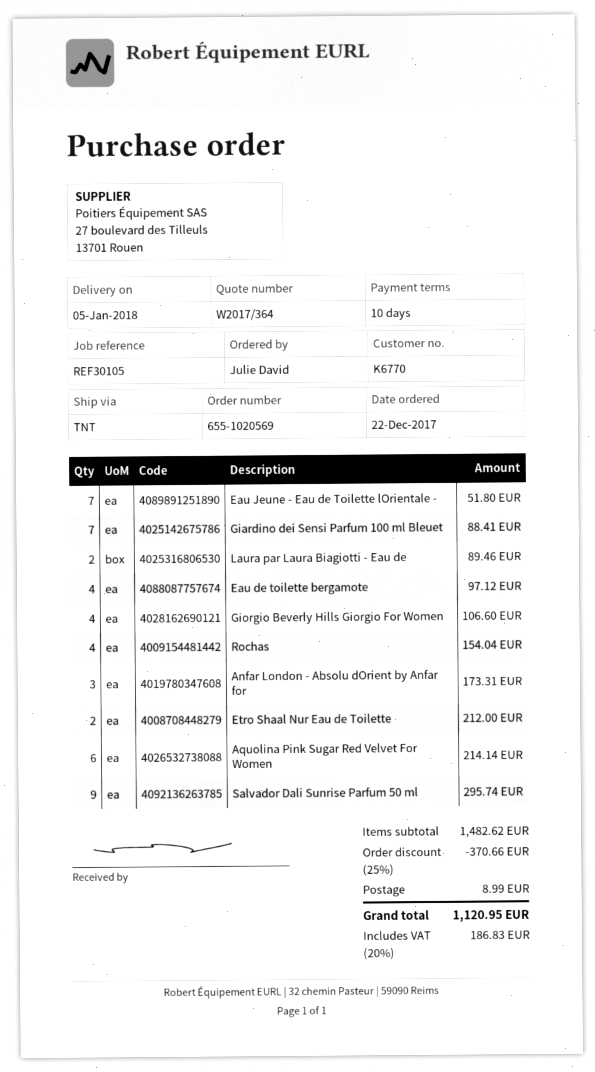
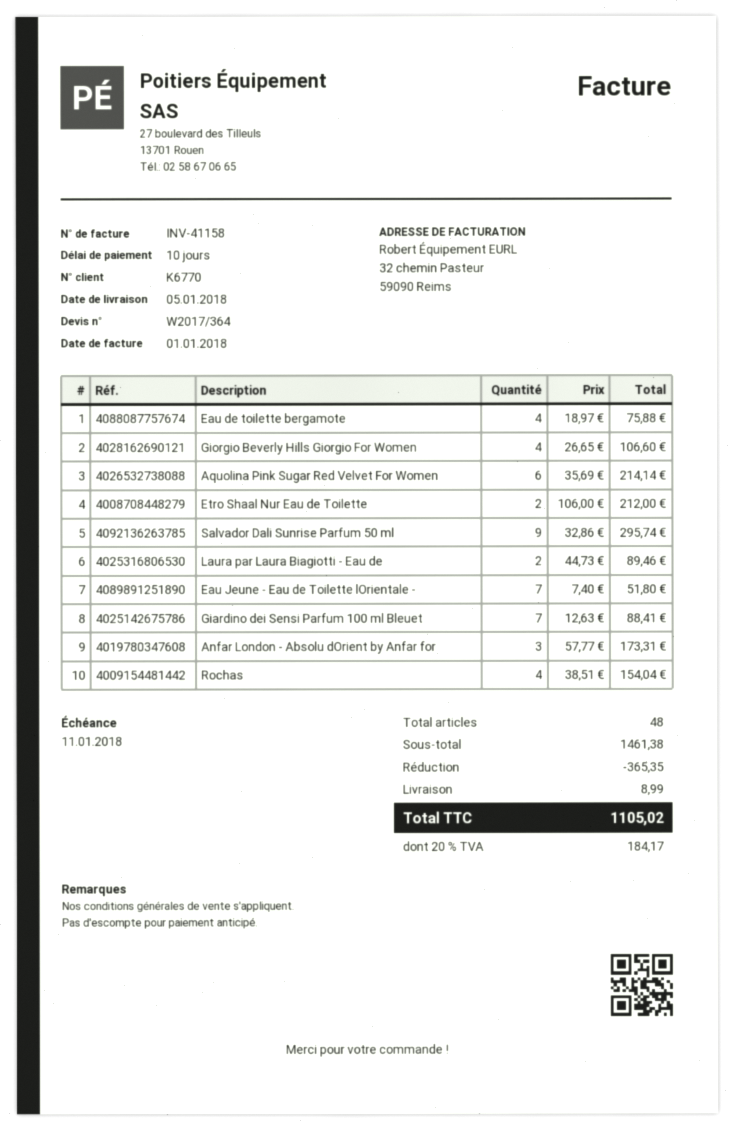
Eau de toilette bergamote: 4 for 97.12 -> 4 for 75.88
subtotal: 1482.62 -> 1461.38
discount: 370.66 -> 365.35
tax: 20% = 186.83 -> 20% = 184.17
total: 1120.95 -> 1105.02

